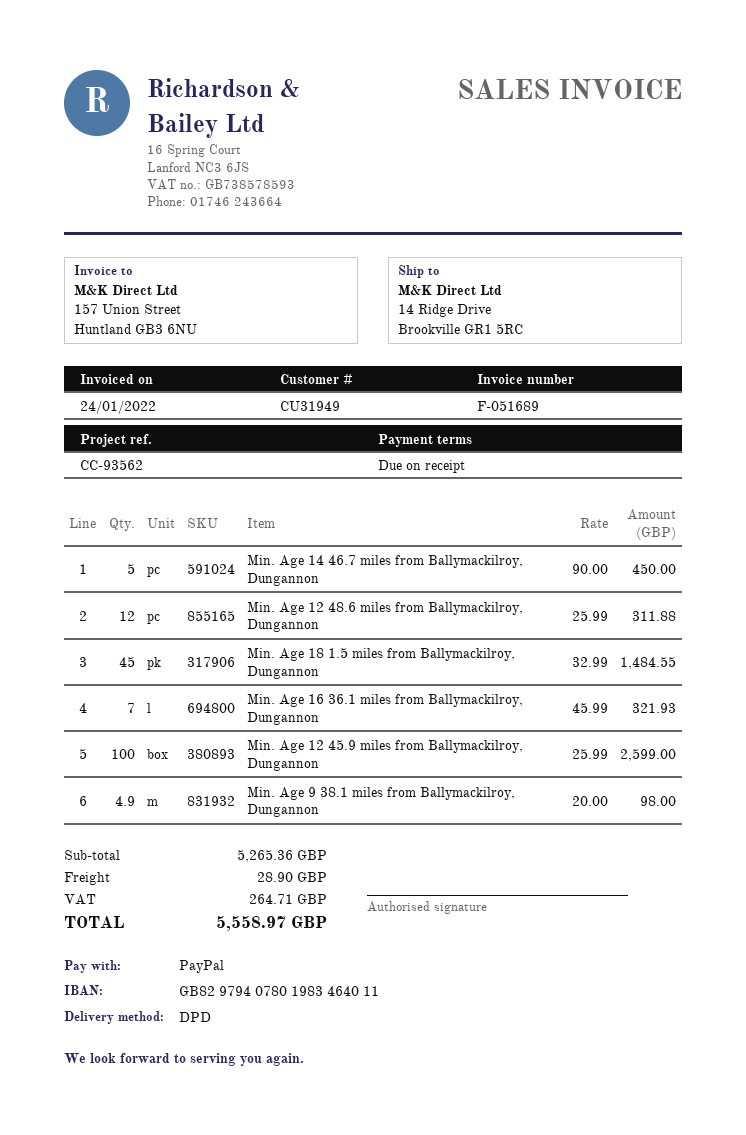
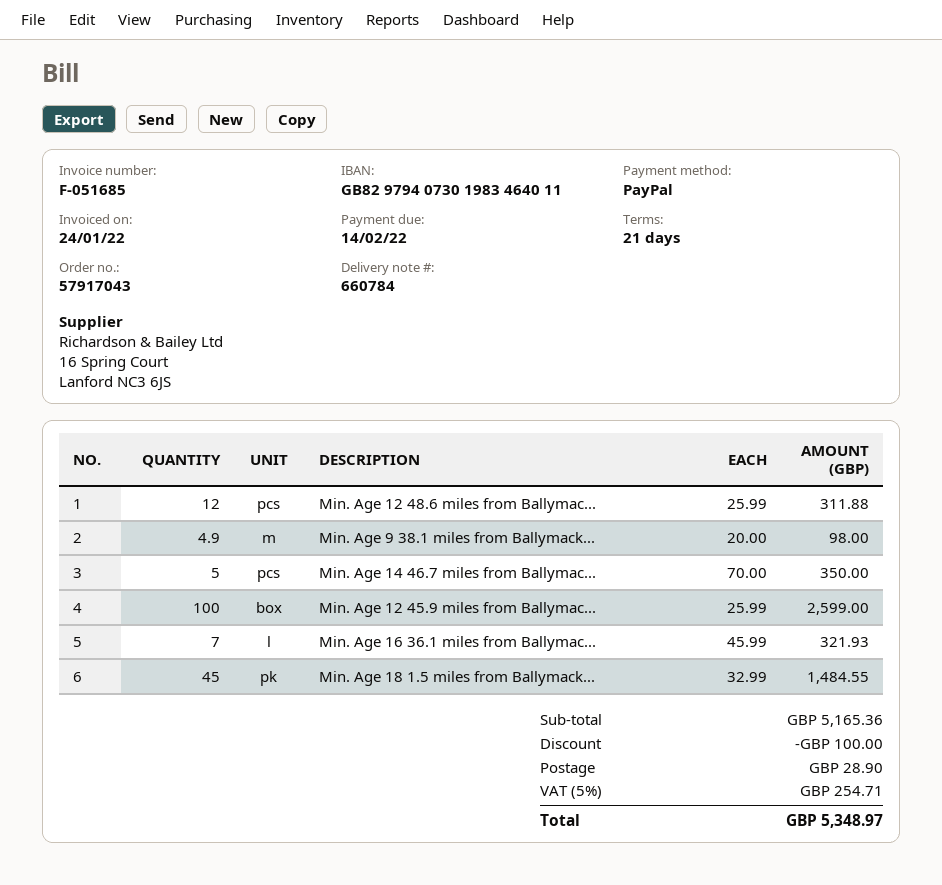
invoice number: F-051689 -> F-051685
payment terms: on receipt -> 21 days
bank account: GB82979407801983464011 -> GB82979407301983464011
Min. Age 14 46.7 miles from Ballymackilroy, Dungannon: 5 x 90.00 = 450.00 -> 5 x 70.00 = 350.00
subtotal: 5265.36 -> 5165.36
discount: none -> 100.00
tax: 264.71 -> 254.71
total: 5558.97 -> 5348.97

